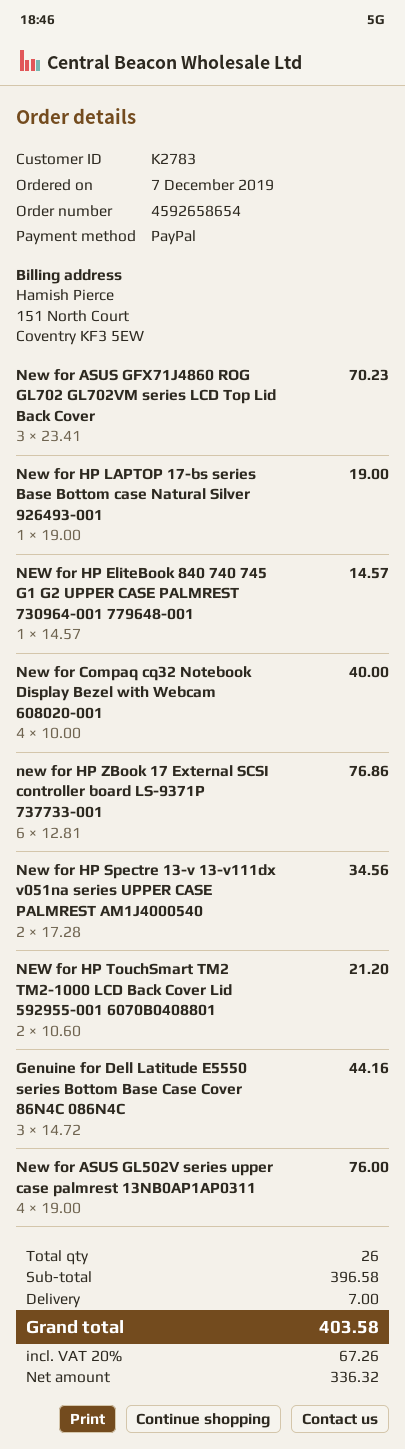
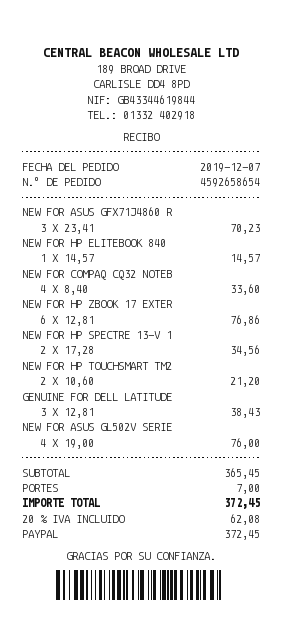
New for HP LAPTOP 17-bs series Base Bottom case Natural Silver 926493-001: 1 x 19.00 = 19.00 -> none
New for Compaq cq32 Notebook Display Bezel with Webcam 608020-001: 4 x 10.00 = 40.00 -> 4 x 8.40 = 33.60
Genuine for Dell Latitude E5550 series Bottom Base Case Cover 86N4C 086N4C: 3 x 14.72 = 44.16 -> 3 x 12.81 = 38.43
subtotal: 396.58 -> 365.45
tax: 20% = 67.26 -> 20% = 62.08
total: 403.58 -> 372.45

